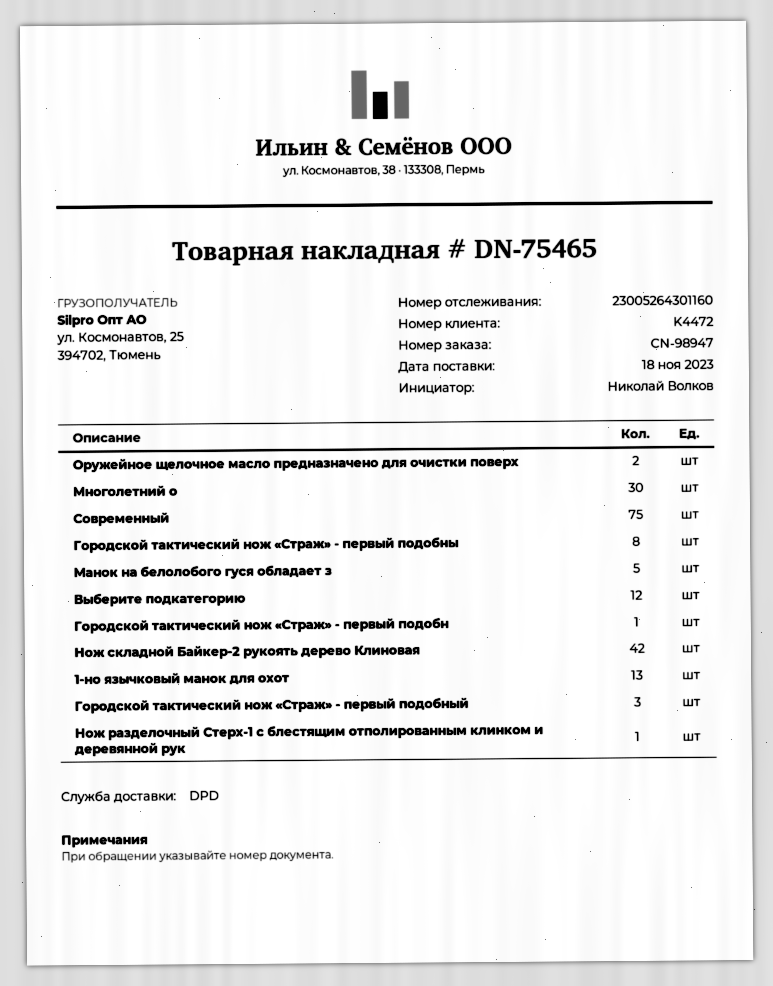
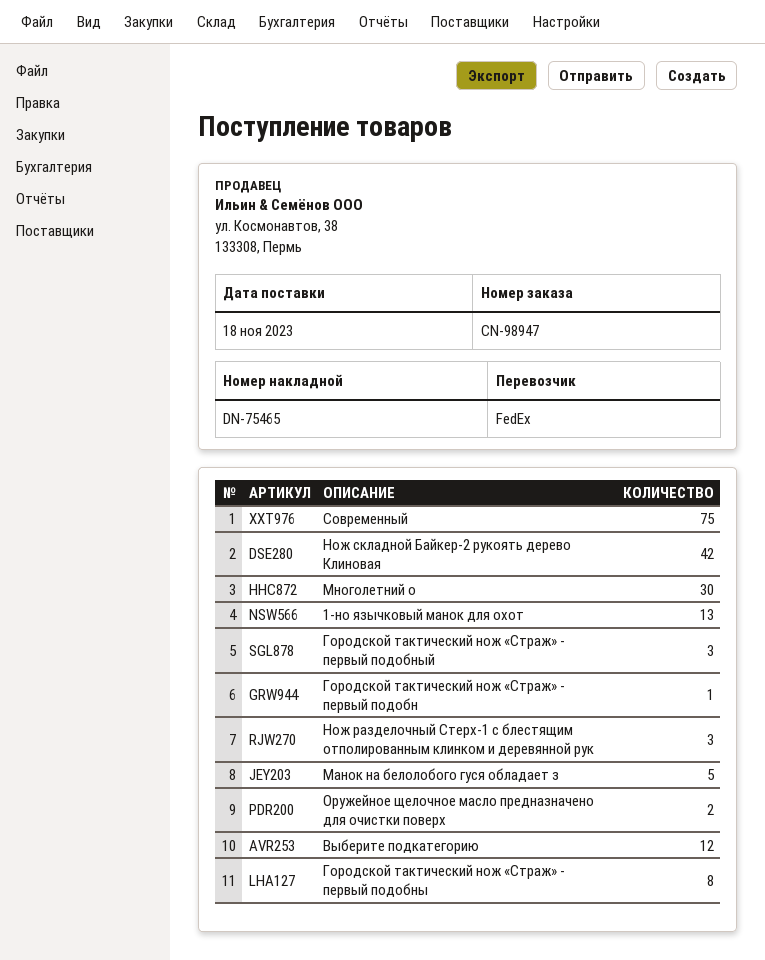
shipping method: DPD -> FedEx
Нож разделочный Стерх-1 с блестящим отполированным клинком и деревянной рук: 1 -> 3

